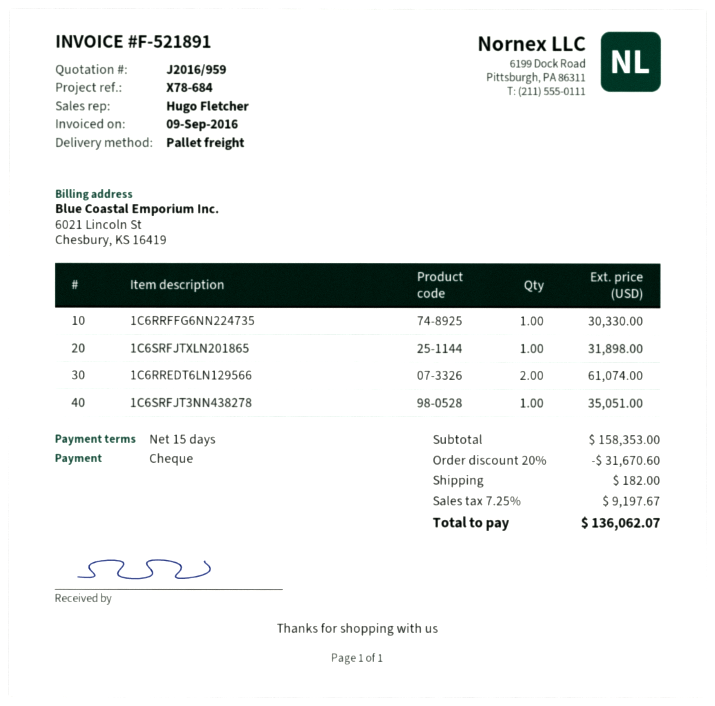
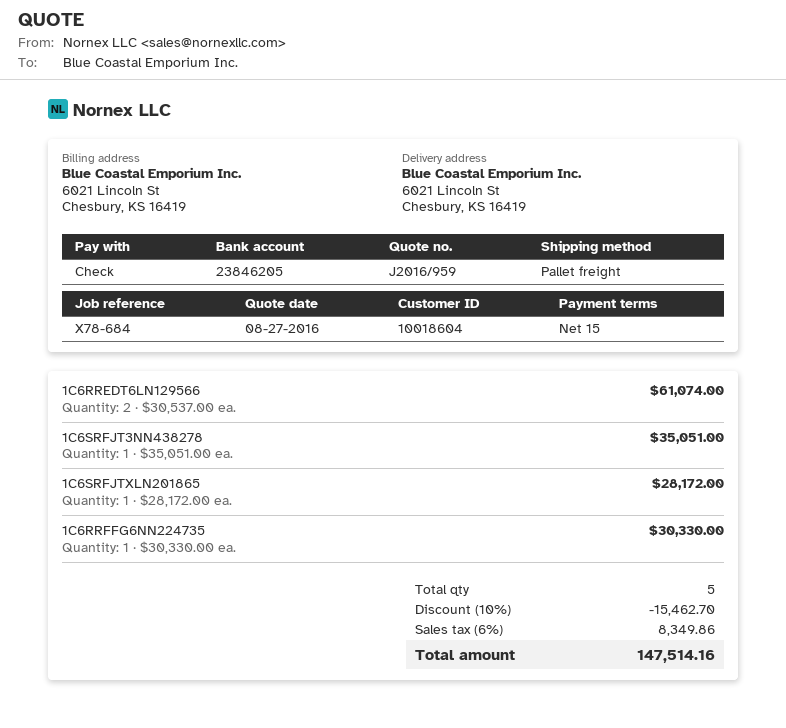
1C6SRFJTXLN201865: 1 for 31898.00 -> 1 for 28172.00
discount: 20% = 31670.60 -> 10% = 15462.70
shipping: 182.00 -> none
tax: 7.25% = 9197.67 -> 6% = 8349.86
total: 136062.07 -> 147514.16

